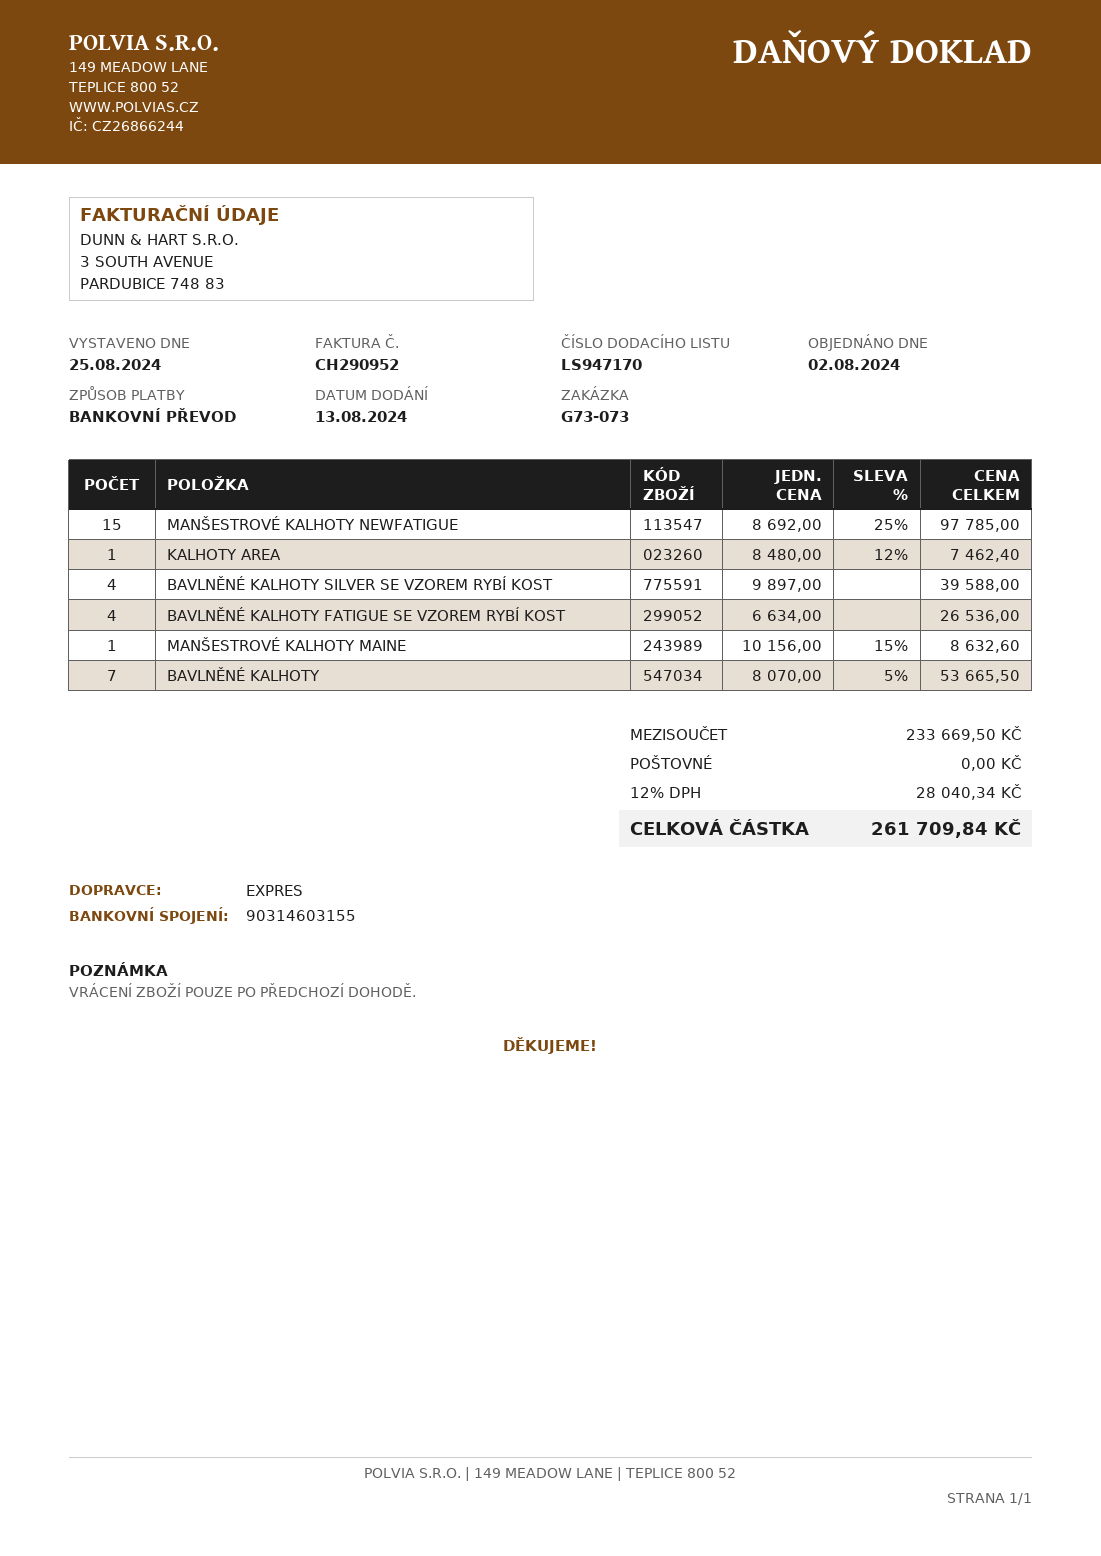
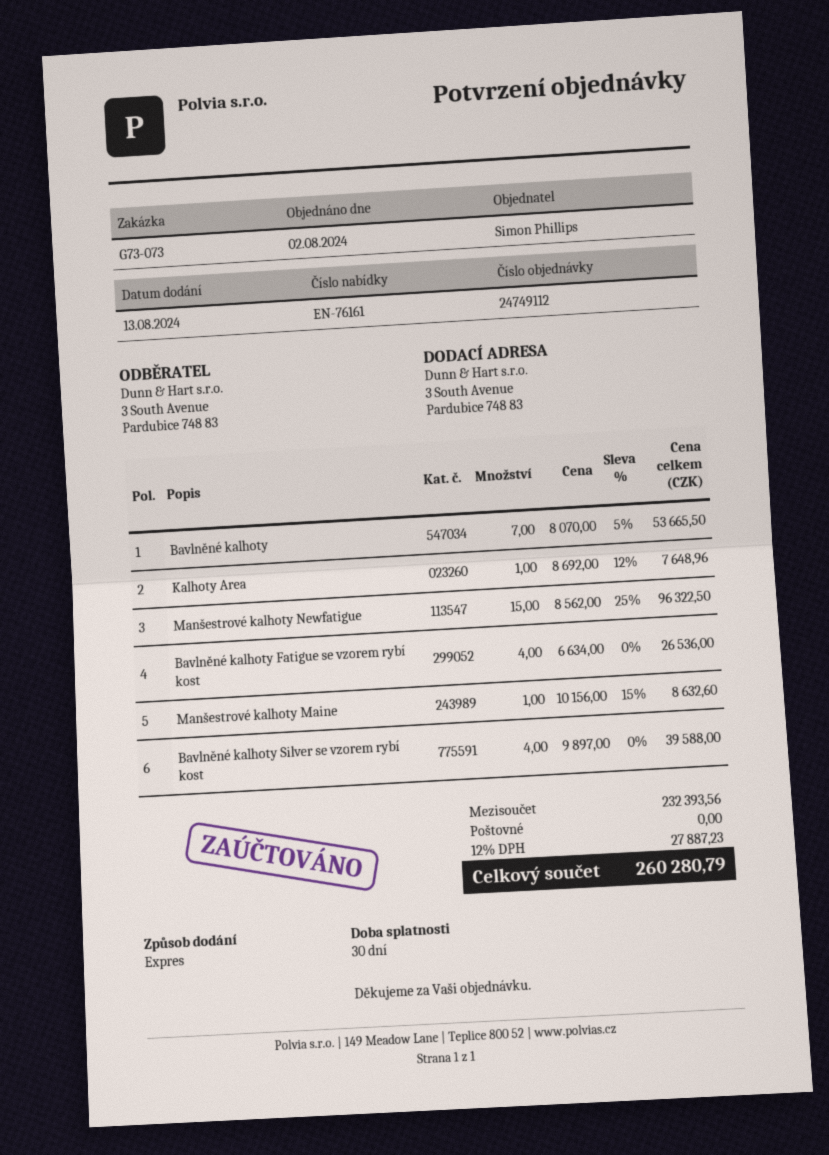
MANŠESTROVÉ KALHOTY NEWFATIGUE: 15 x 8692.00 - 25% = 97785.00 -> 15 x 8562.00 - 25% = 96322.50
KALHOTY AREA: 1 x 8480.00 - 12% = 7462.40 -> 1 x 8692.00 - 12% = 7648.96
subtotal: 233669.50 -> 232393.56
tax: 12% = 28040.34 -> 12% = 27887.23
total: 261709.84 -> 260280.79

